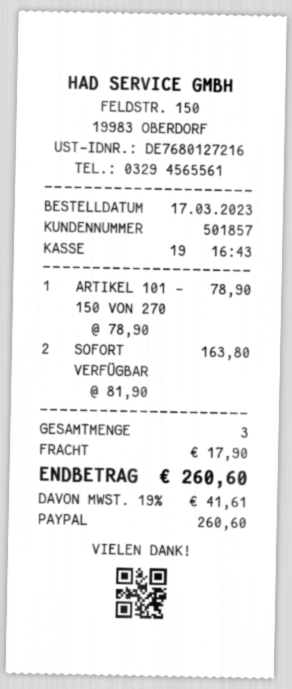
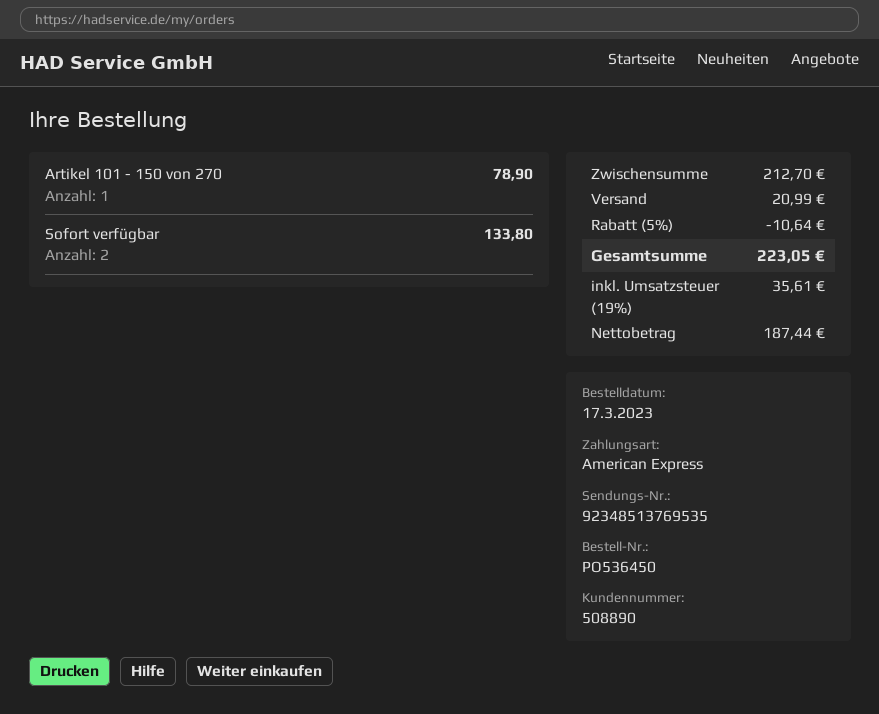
customer number: 501857 -> 508890
payment method: PayPal -> American Express
SOFORT VERFÜGBAR: 2 for 163.80 -> 2 for 133.80
discount: none -> 5% = 10.64
shipping: 17.90 -> 20.99
tax: 19% = 41.61 -> 19% = 35.61
total: 260.60 -> 223.05

